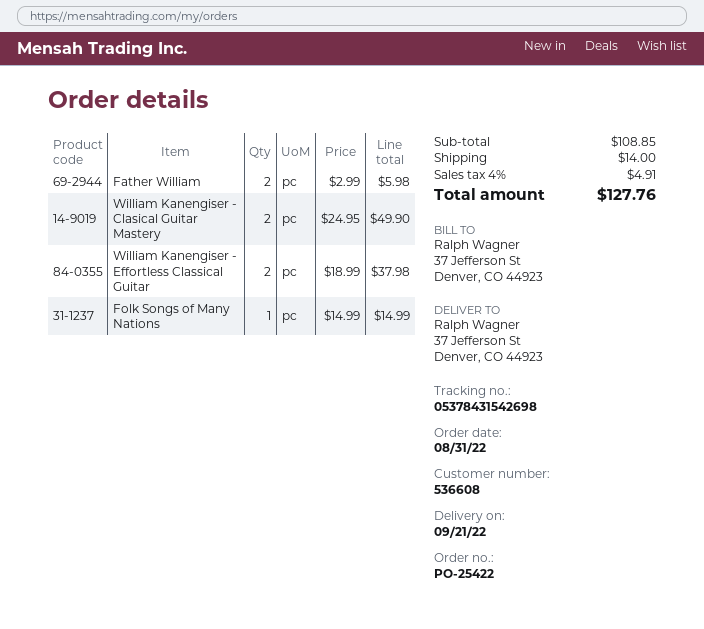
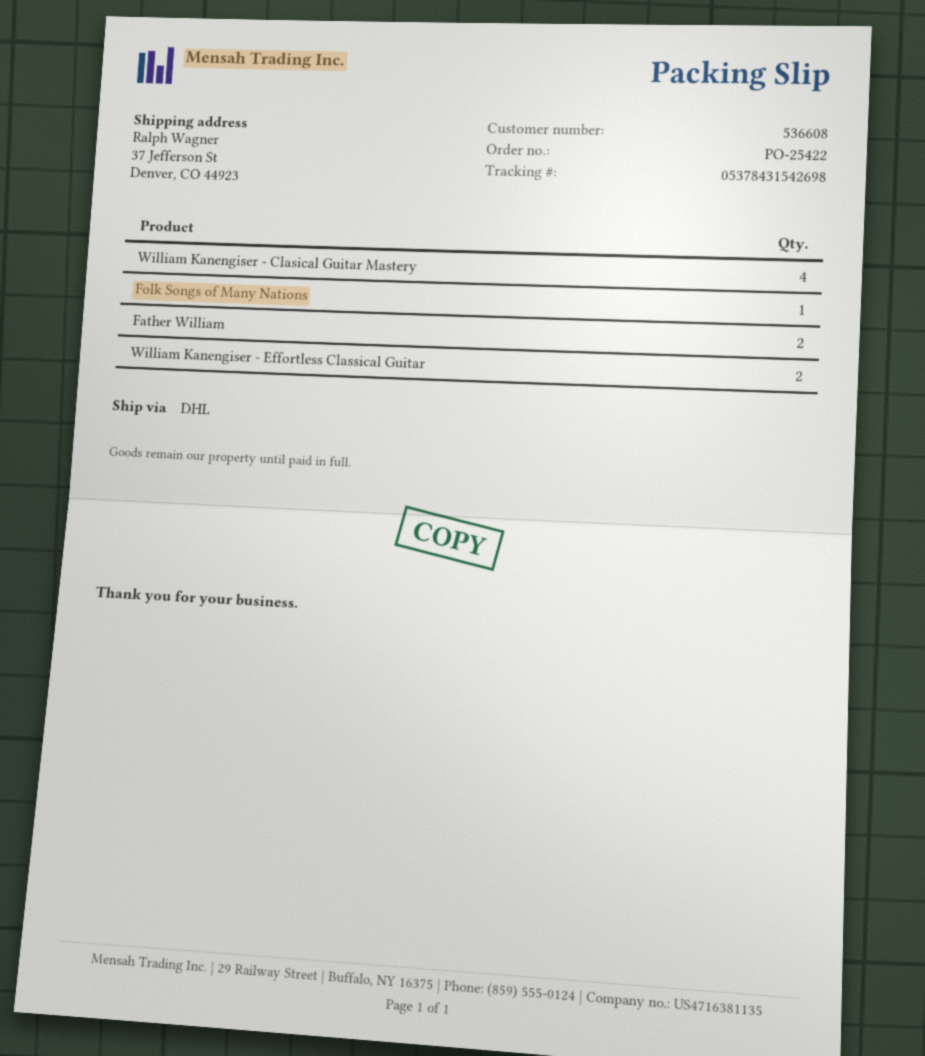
William Kanengiser - Clasical Guitar Mastery: 2 -> 4

